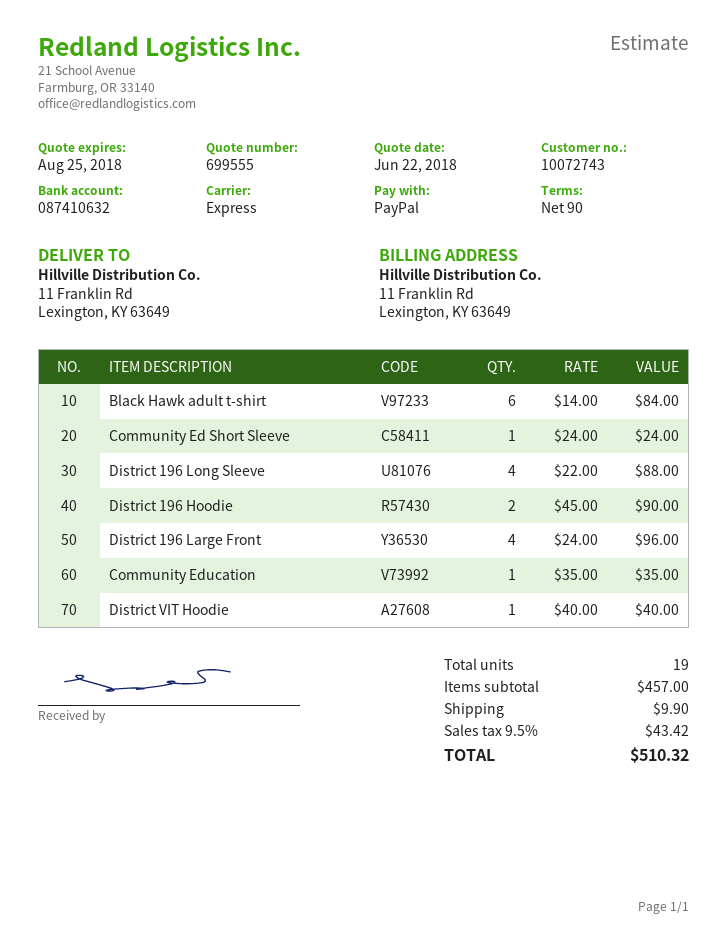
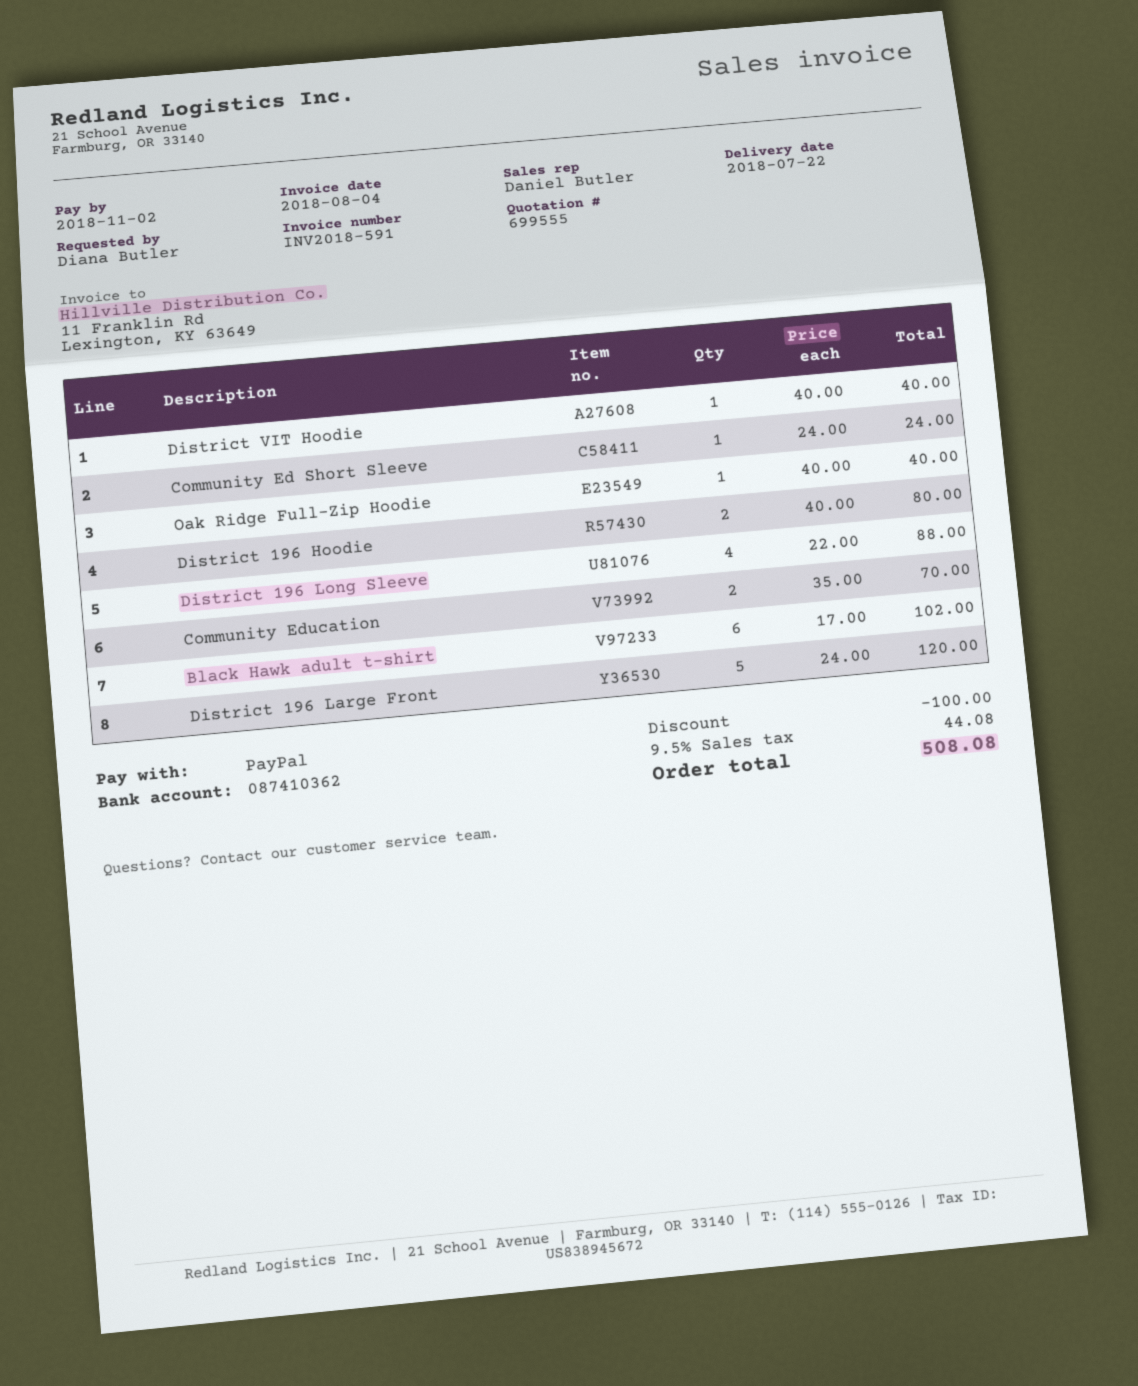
bank account: 087410632 -> 087410362
Black Hawk adult t-shirt: 6 x 14.00 = 84.00 -> 6 x 17.00 = 102.00
District 196 Hoodie: 2 x 45.00 = 90.00 -> 2 x 40.00 = 80.00
District 196 Large Front: 4 x 24.00 = 96.00 -> 5 x 24.00 = 120.00
Community Education: 1 x 35.00 = 35.00 -> 2 x 35.00 = 70.00
Oak Ridge Full-Zip Hoodie: none -> 1 x 40.00 = 40.00
discount: none -> 100.00
shipping: 9.90 -> none
tax: 9.5% = 43.42 -> 9.5% = 44.08
total: 510.32 -> 508.08

